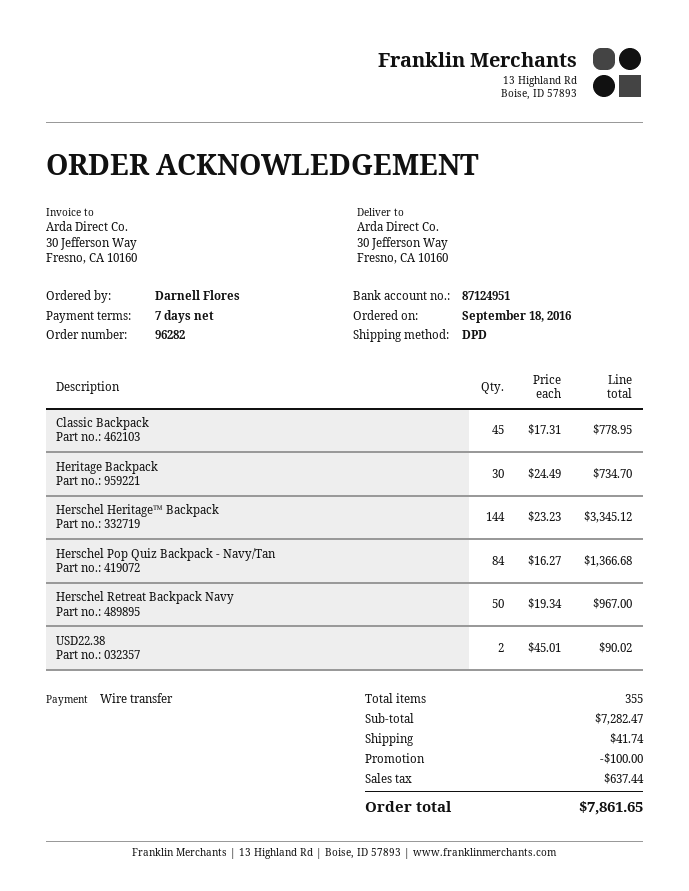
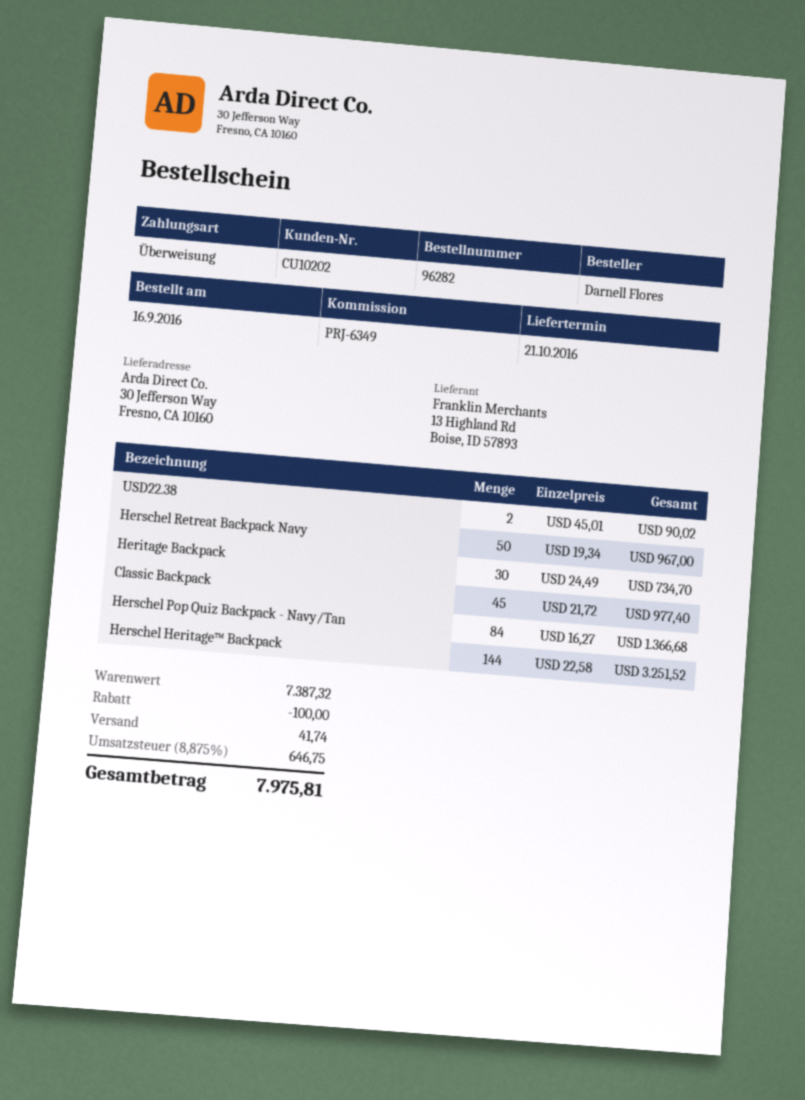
order date: 2016-09-18 -> 2016-09-16
Classic Backpack: 45 x 17.31 = 778.95 -> 45 x 21.72 = 977.40
Herschel Heritage™ Backpack: 144 x 23.23 = 3345.12 -> 144 x 22.58 = 3251.52
subtotal: 7282.47 -> 7387.32
tax: 637.44 -> 646.75
total: 7861.65 -> 7975.81

